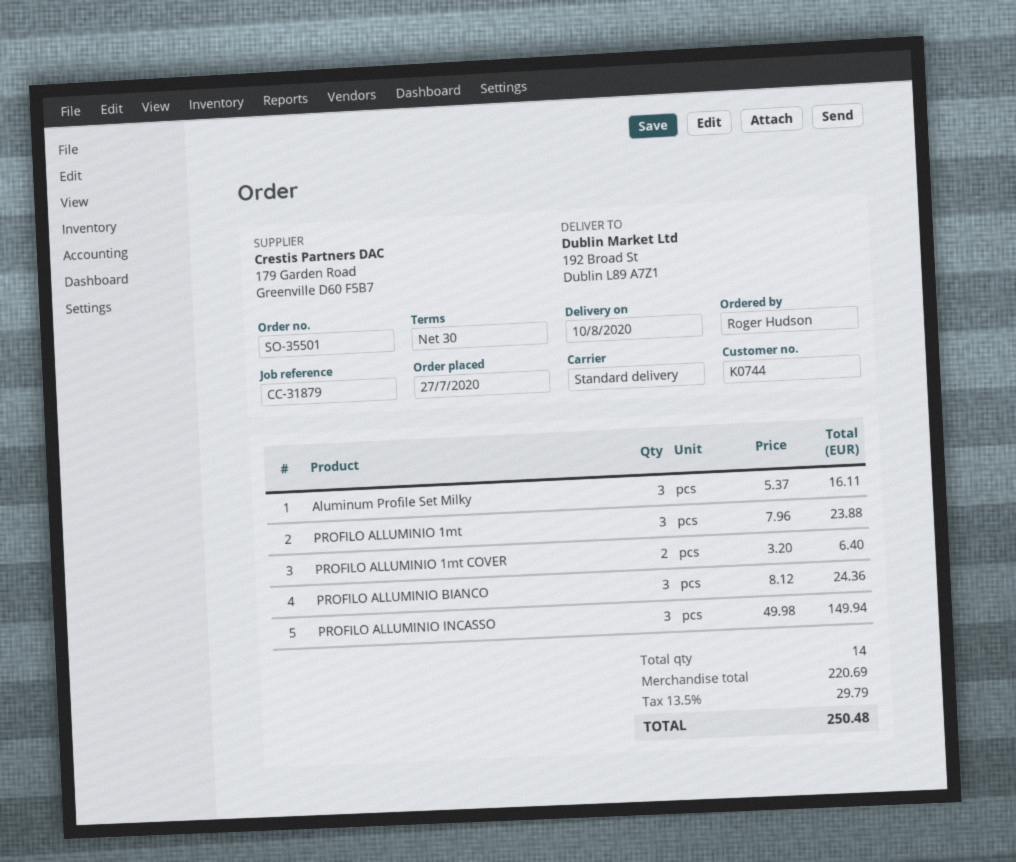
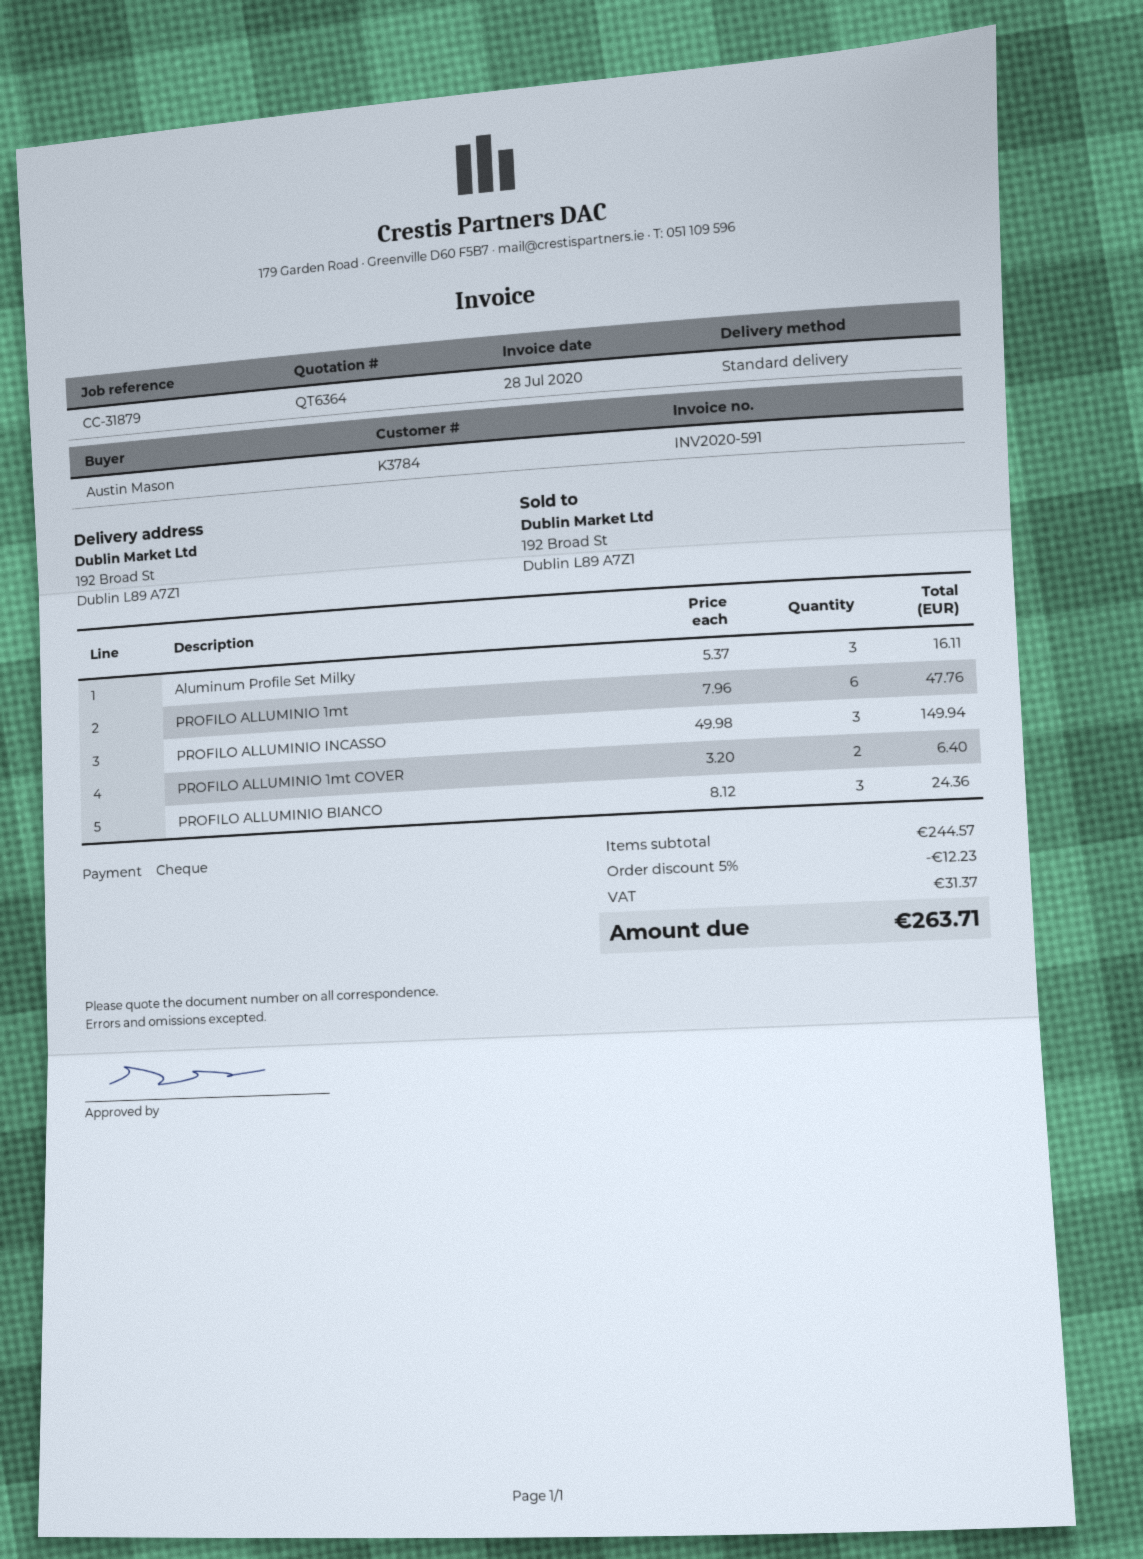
customer number: K0744 -> K3784
ordered by: Roger Hudson -> Austin Mason
PROFILO ALLUMINIO 1mt: 3 x 7.96 = 23.88 -> 6 x 7.96 = 47.76
subtotal: 220.69 -> 244.57
discount: none -> 5% = 12.23
tax: 29.79 -> 31.37
total: 250.48 -> 263.71

